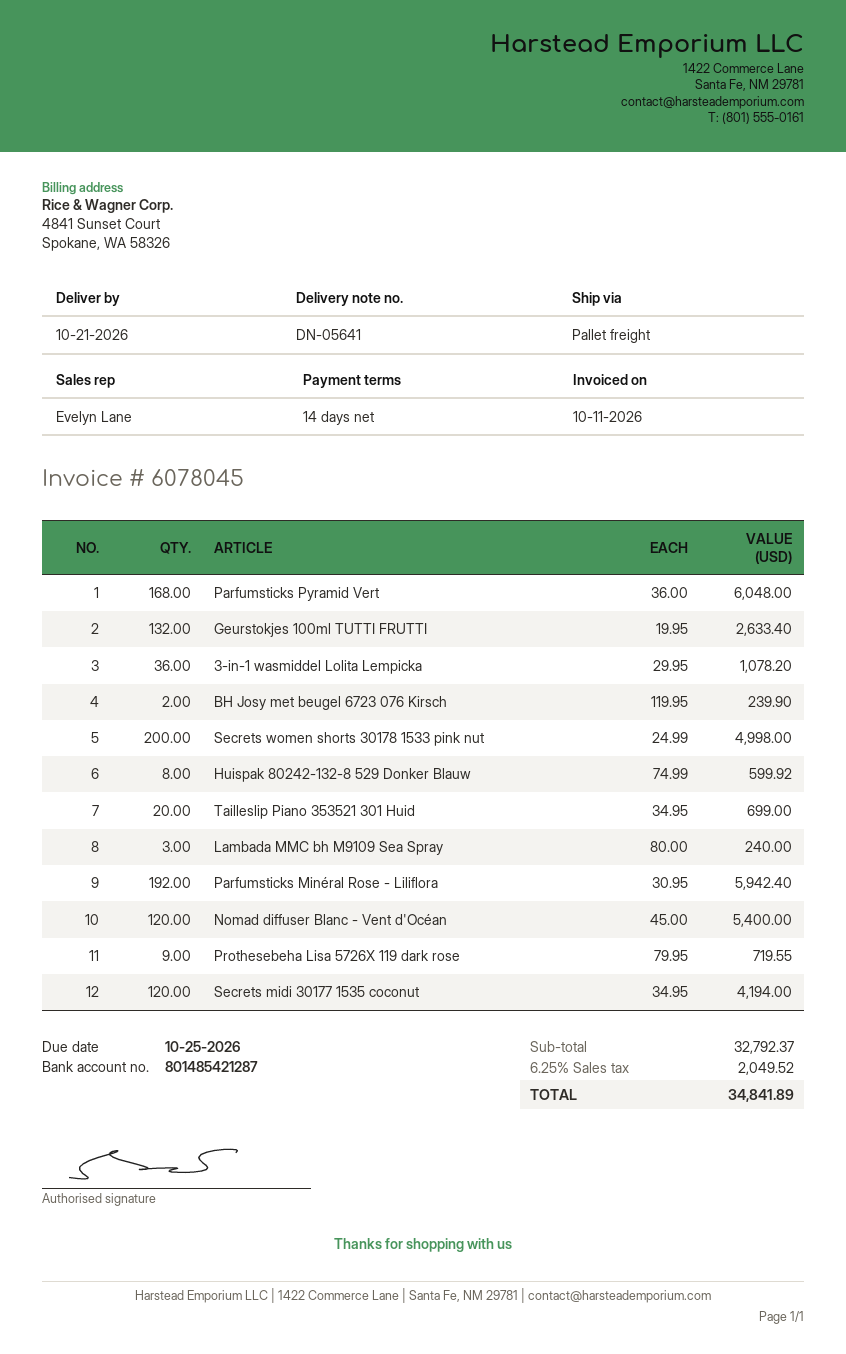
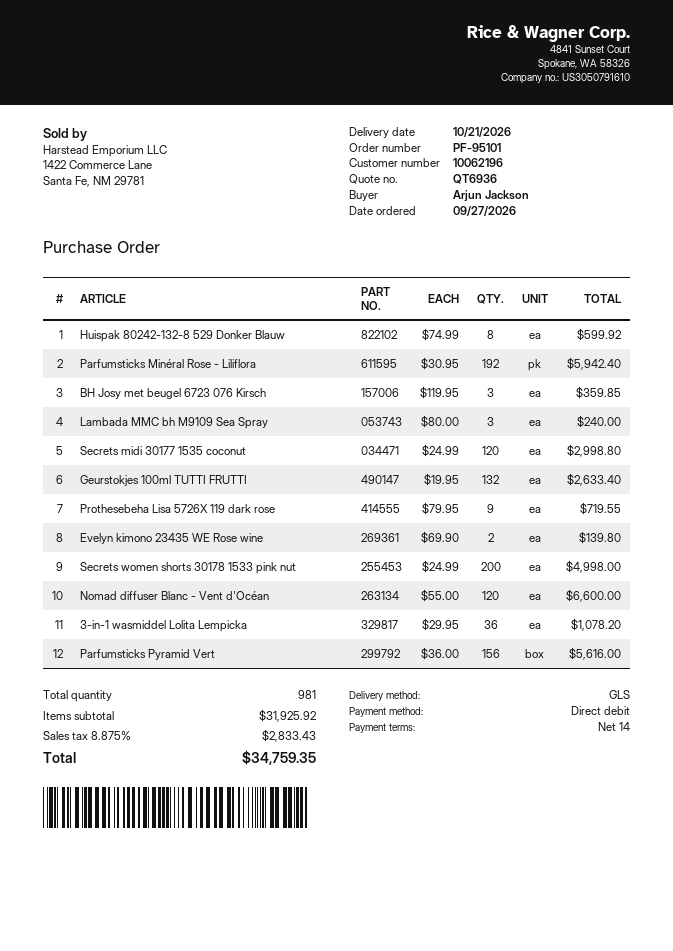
shipping method: pallet freight -> GLS
Parfumsticks Pyramid Vert: 168 x 36.00 = 6048.00 -> 156 x 36.00 = 5616.00
BH Josy met beugel 6723 076 Kirsch: 2 x 119.95 = 239.90 -> 3 x 119.95 = 359.85
Tailleslip Piano 353521 301 Huid: 20 x 34.95 = 699.00 -> none
Nomad diffuser Blanc - Vent d'Océan: 120 x 45.00 = 5400.00 -> 120 x 55.00 = 6600.00
Secrets midi 30177 1535 coconut: 120 x 34.95 = 4194.00 -> 120 x 24.99 = 2998.80
Evelyn kimono 23435 WE Rose wine: none -> 2 x 69.90 = 139.80
subtotal: 32792.37 -> 31925.92
tax: 6.25% = 2049.52 -> 8.875% = 2833.43
total: 34841.89 -> 34759.35

